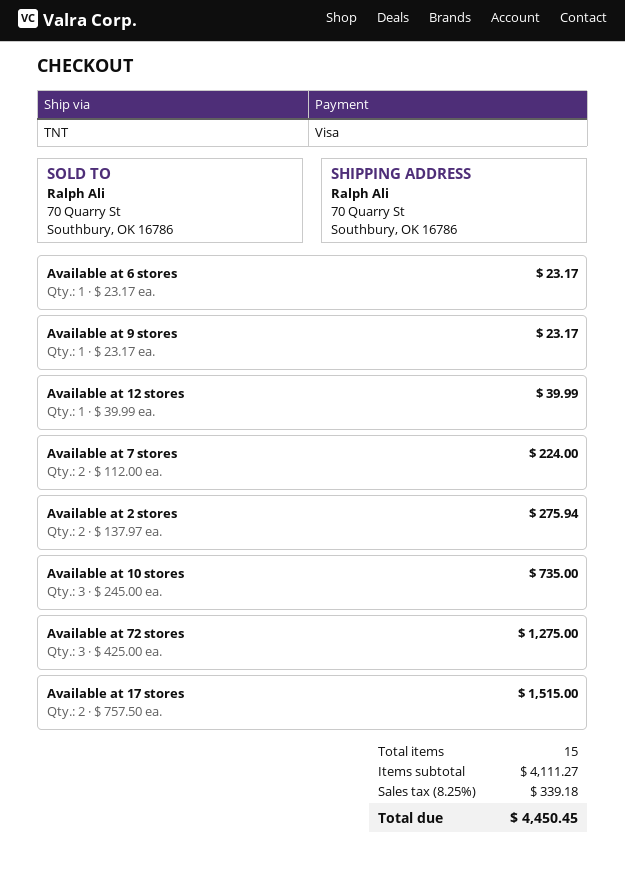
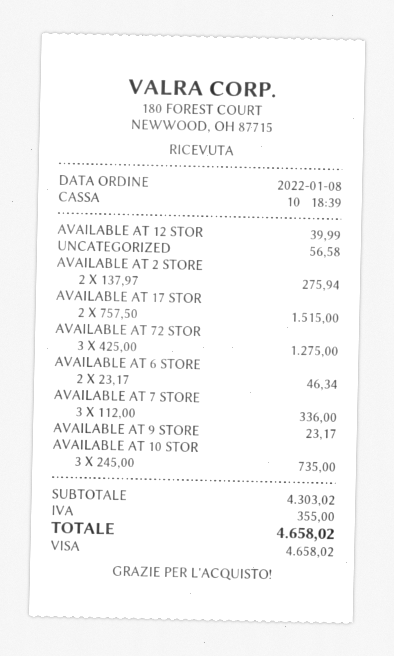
Available at 6 stores: 1 x 23.17 = 23.17 -> 2 x 23.17 = 46.34
Available at 7 stores: 2 x 112.00 = 224.00 -> 3 x 112.00 = 336.00
UNCATEGORIZED: none -> 1 x 56.58 = 56.58
subtotal: 4111.27 -> 4303.02
tax: 339.18 -> 355.00
total: 4450.45 -> 4658.02

